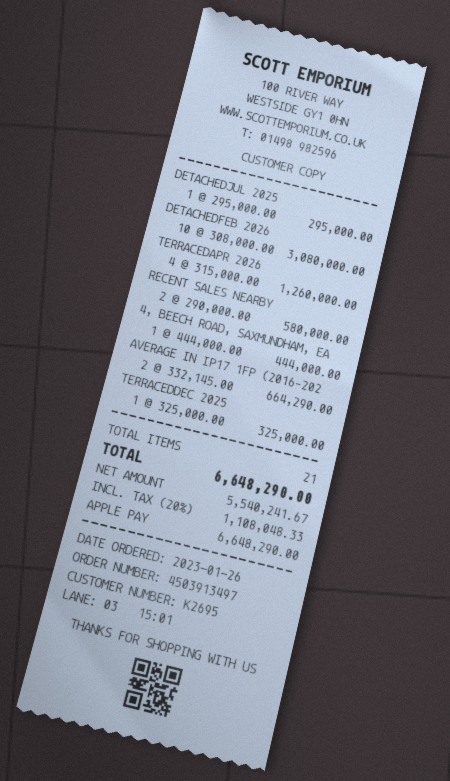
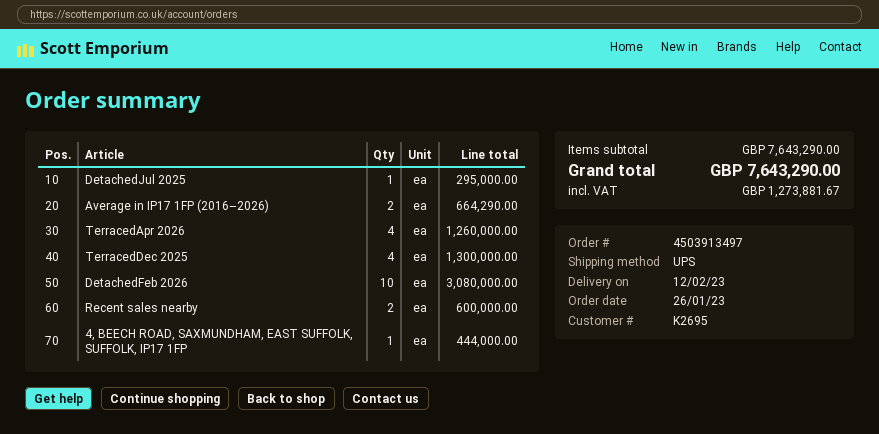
RECENT SALES NEARBY: 2 for 580000.00 -> 2 for 600000.00
TERRACEDDEC 2025: 1 for 325000.00 -> 4 for 1300000.00
tax: 1108048.33 -> 1273881.67
total: 6648290.00 -> 7643290.00

